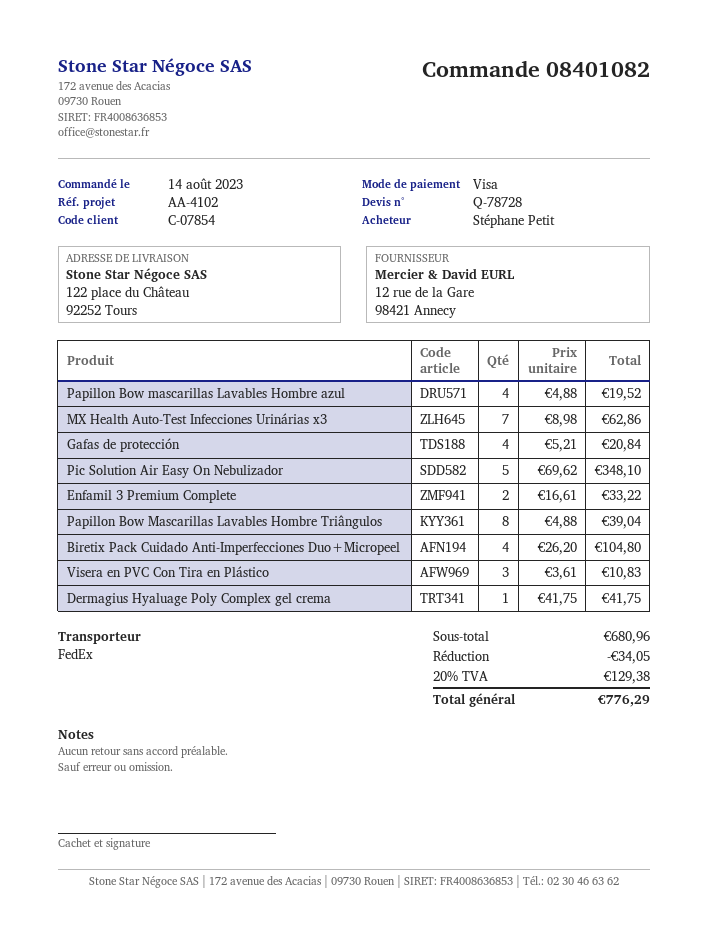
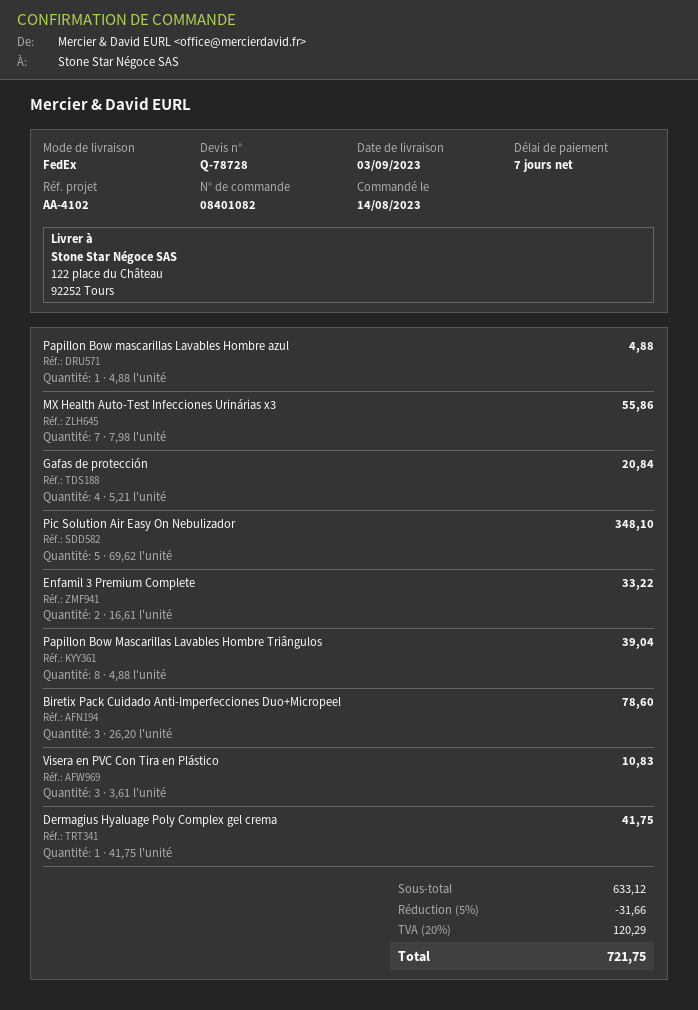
Papillon Bow mascarillas Lavables Hombre azul: 4 x 4.88 = 19.52 -> 1 x 4.88 = 4.88
MX Health Auto-Test Infecciones Urinárias x3: 7 x 8.98 = 62.86 -> 7 x 7.98 = 55.86
Biretix Pack Cuidado Anti-Imperfecciones Duo+Micropeel: 4 x 26.20 = 104.80 -> 3 x 26.20 = 78.60
subtotal: 680.96 -> 633.12
discount: 34.05 -> 31.66
tax: 20% = 129.38 -> 20% = 120.29
total: 776.29 -> 721.75

